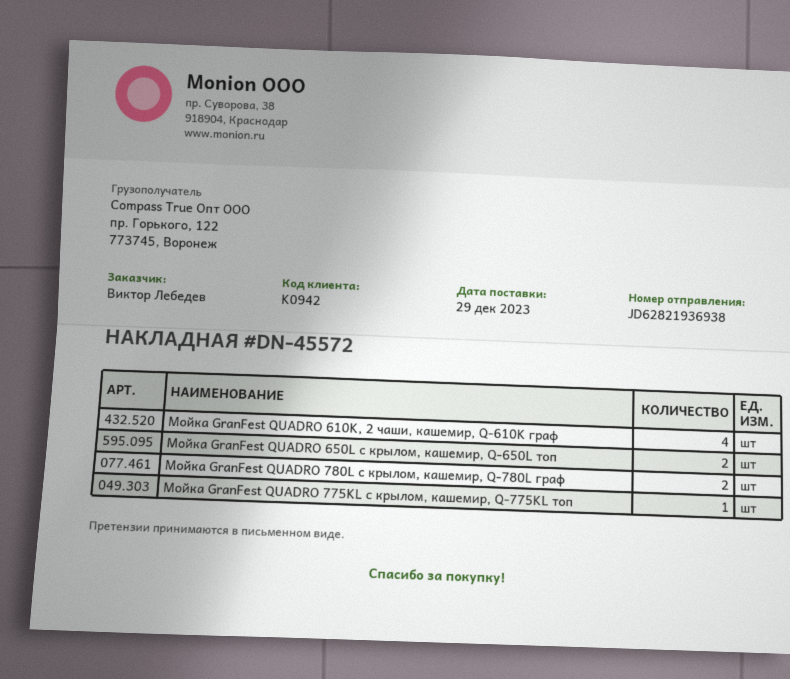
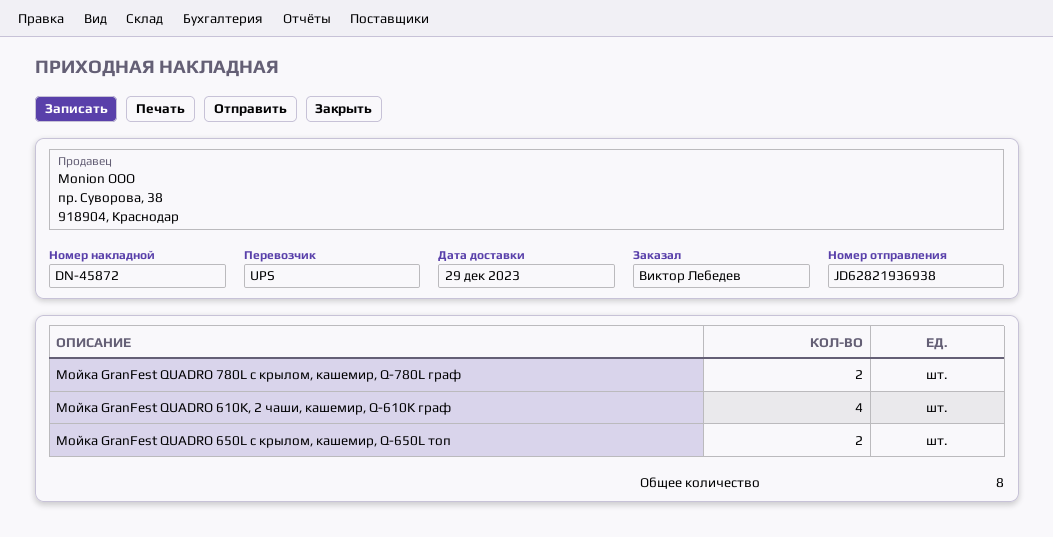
delivery note number: DN-45572 -> DN-45872
Мойка GranFest QUADRO 775KL с крылом, кашемир, Q-775KL топ: 1 -> none

